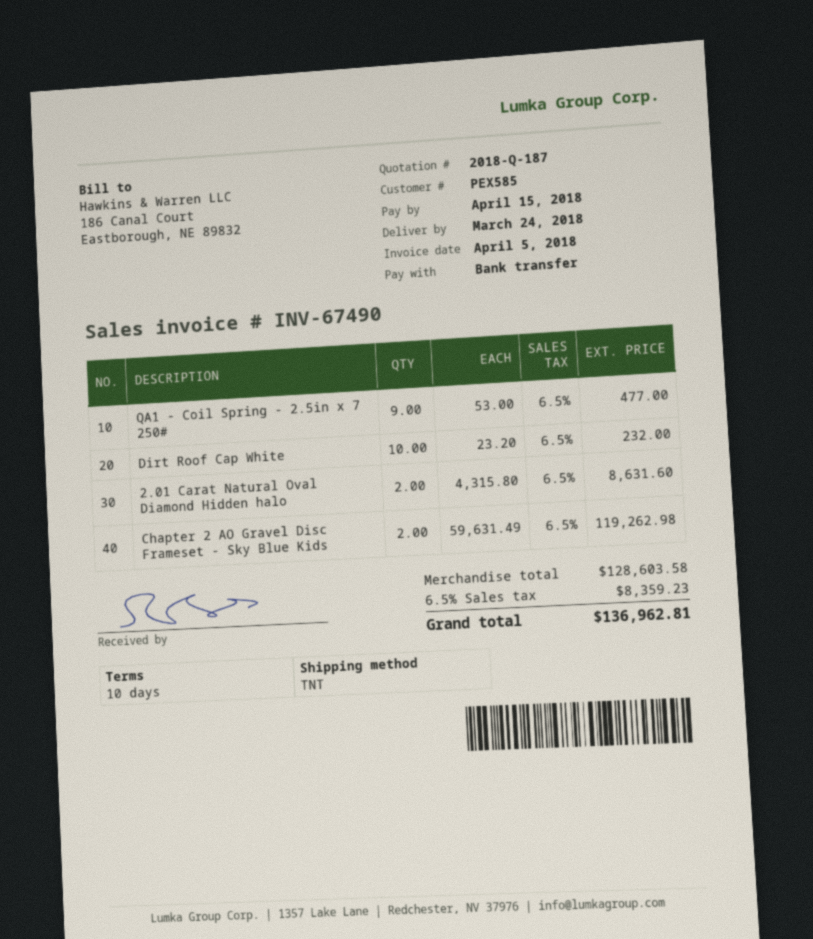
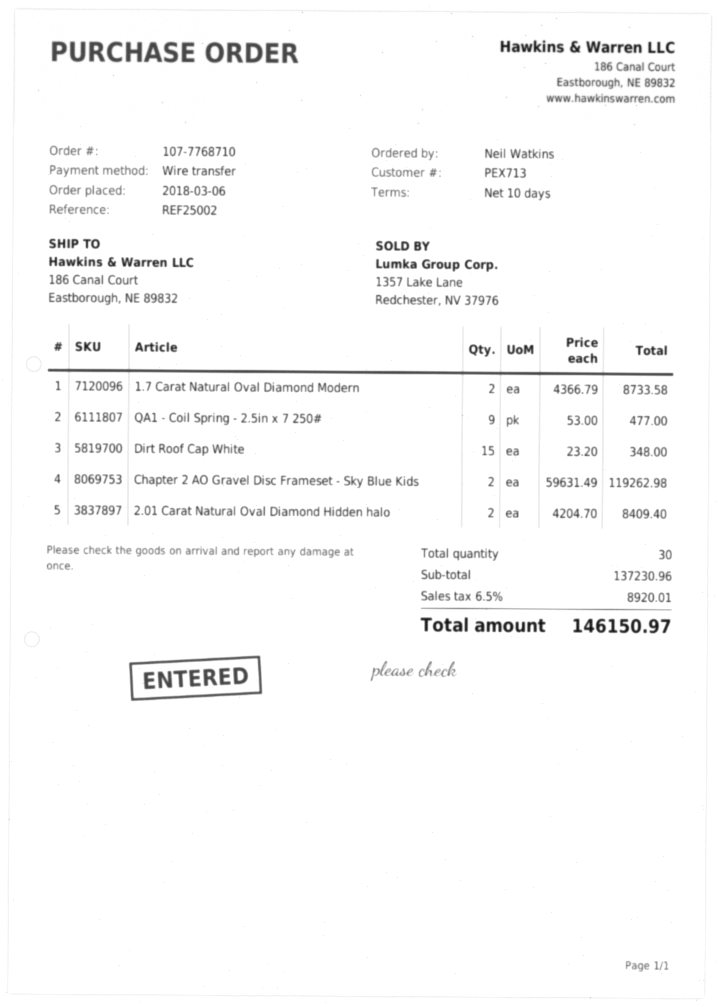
customer number: PEX585 -> PEX713
Dirt Roof Cap White: 10 x 23.20 = 232.00 -> 15 x 23.20 = 348.00
2.01 Carat Natural Oval Diamond Hidden halo: 2 x 4315.80 = 8631.60 -> 2 x 4204.70 = 8409.40
1.7 Carat Natural Oval Diamond Modern: none -> 2 x 4366.79 = 8733.58
subtotal: 128603.58 -> 137230.96
tax: 6.5% = 8359.23 -> 6.5% = 8920.01
total: 136962.81 -> 146150.97

